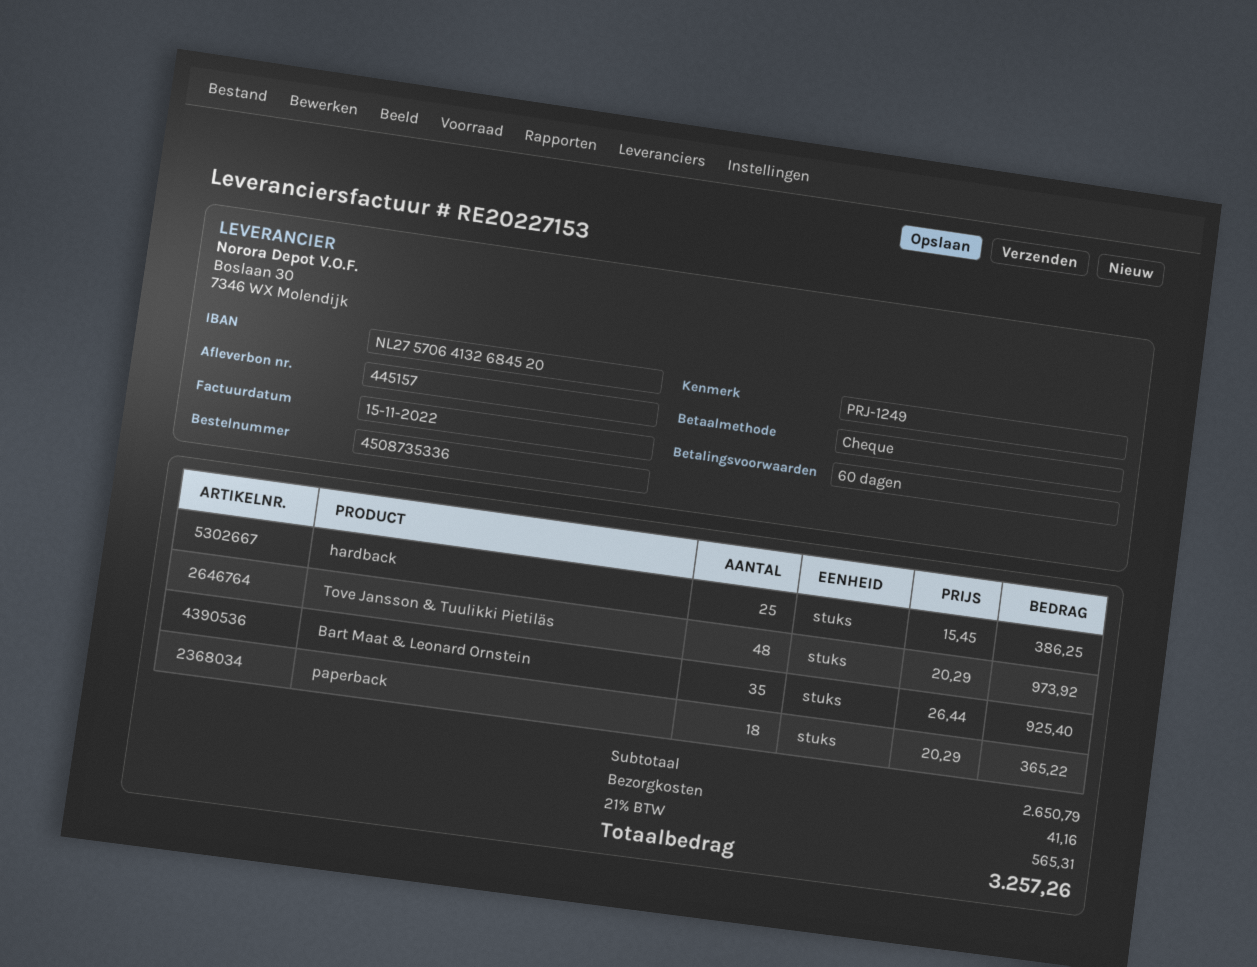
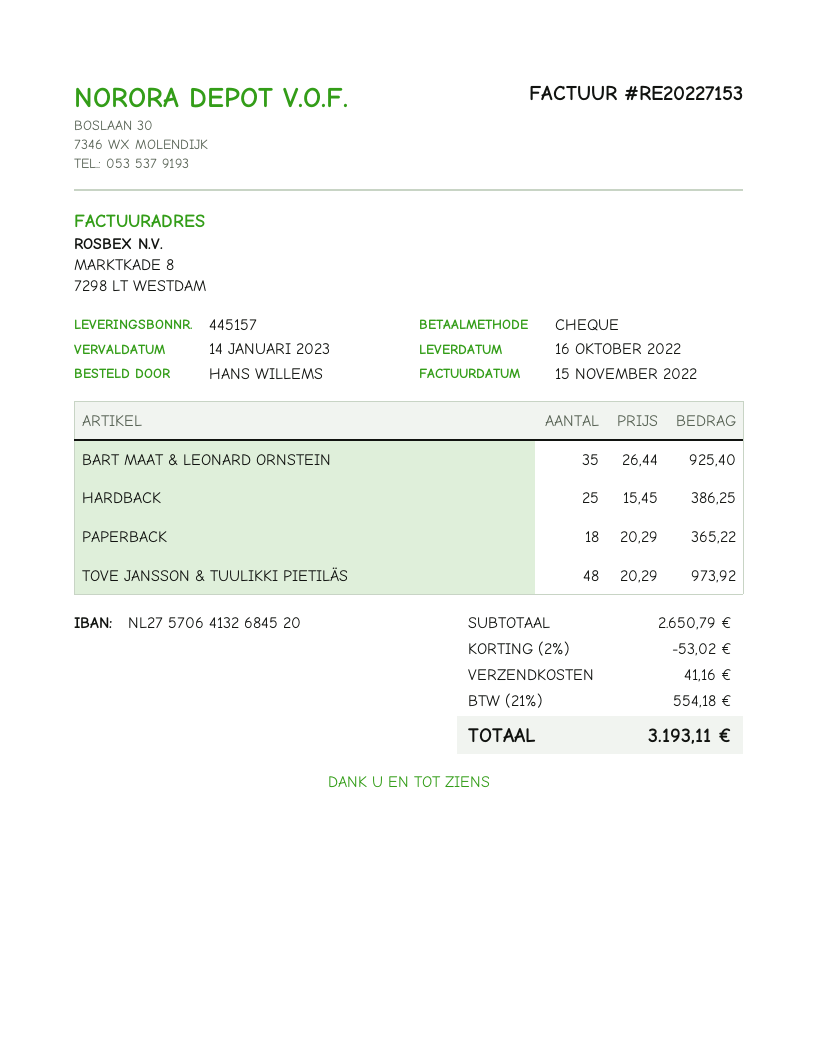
discount: none -> 2% = 53.02
tax: 21% = 565.31 -> 21% = 554.18
total: 3257.26 -> 3193.11

